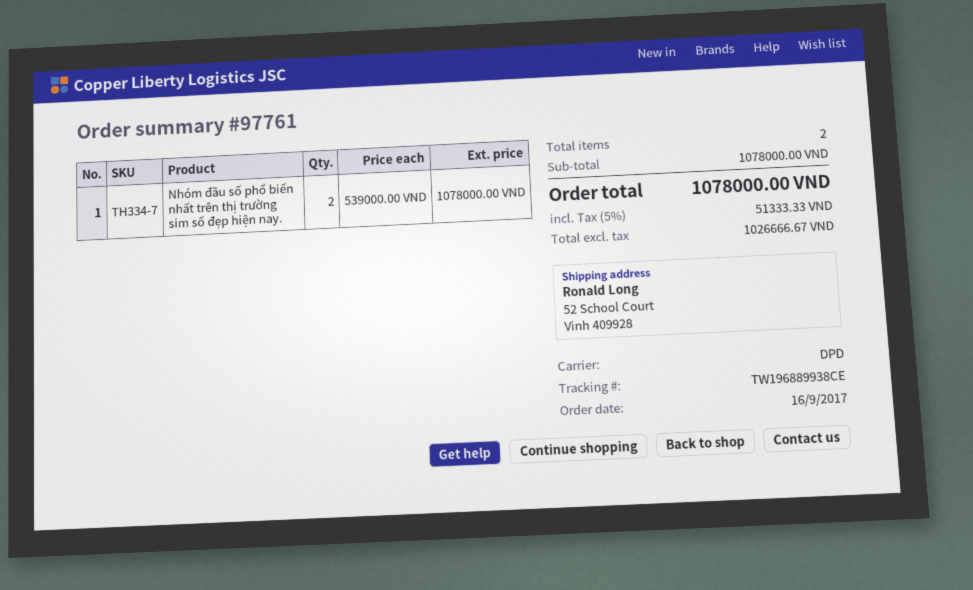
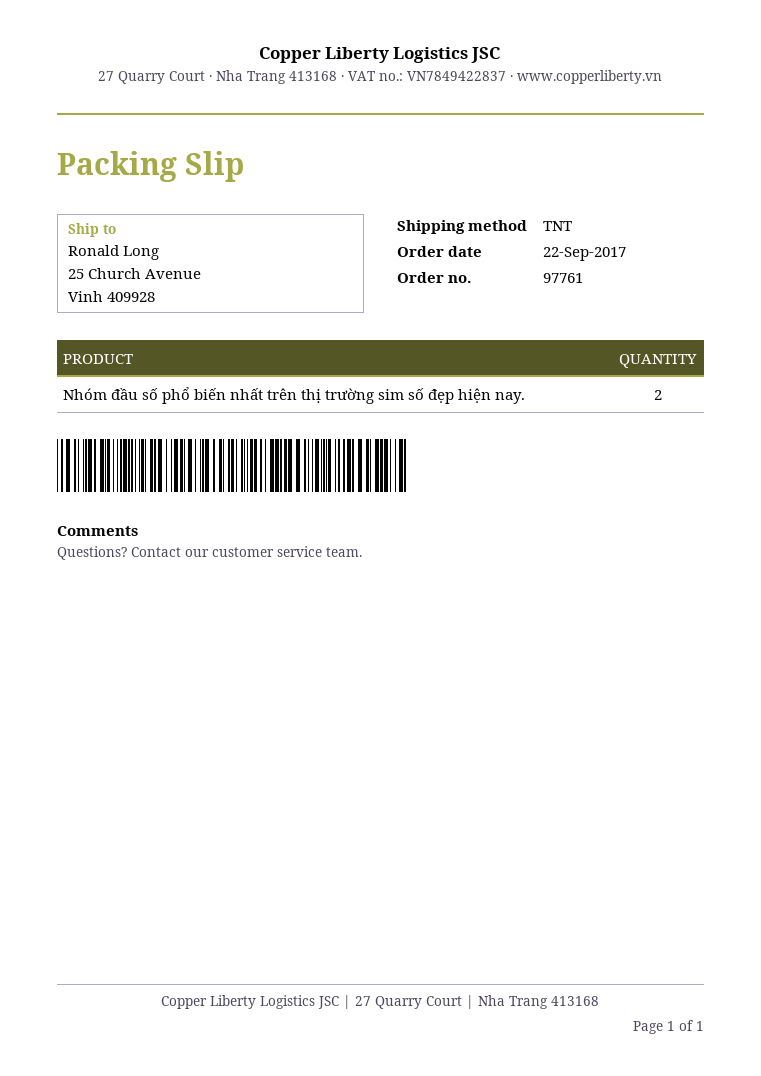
order date: 2017-09-16 -> 2017-09-22
shipping method: DPD -> TNT
ship to: 52 School Court, Vinh 409928 -> 25 Church Avenue, Vinh 409928

